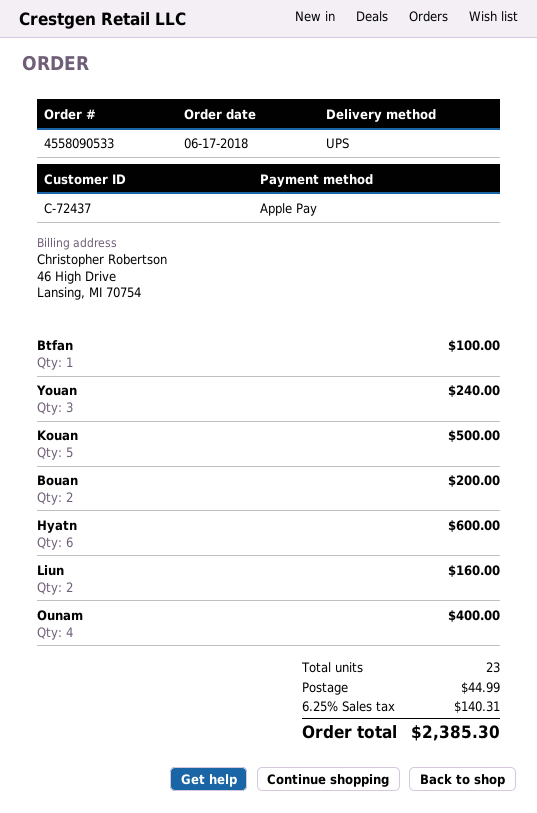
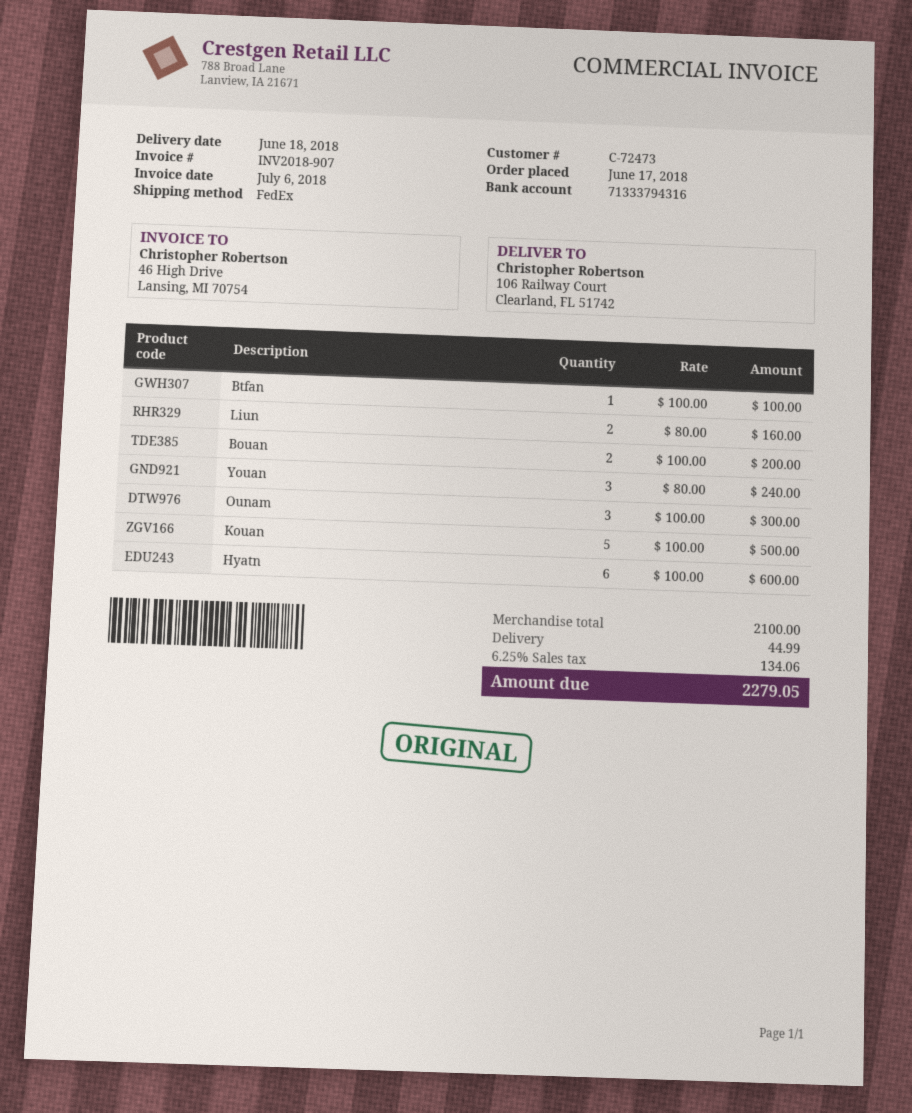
customer number: C-72437 -> C-72473
shipping method: UPS -> FedEx
Ounam: 4 for 400.00 -> 3 for 300.00
tax: 6.25% = 140.31 -> 6.25% = 134.06
total: 2385.30 -> 2279.05

